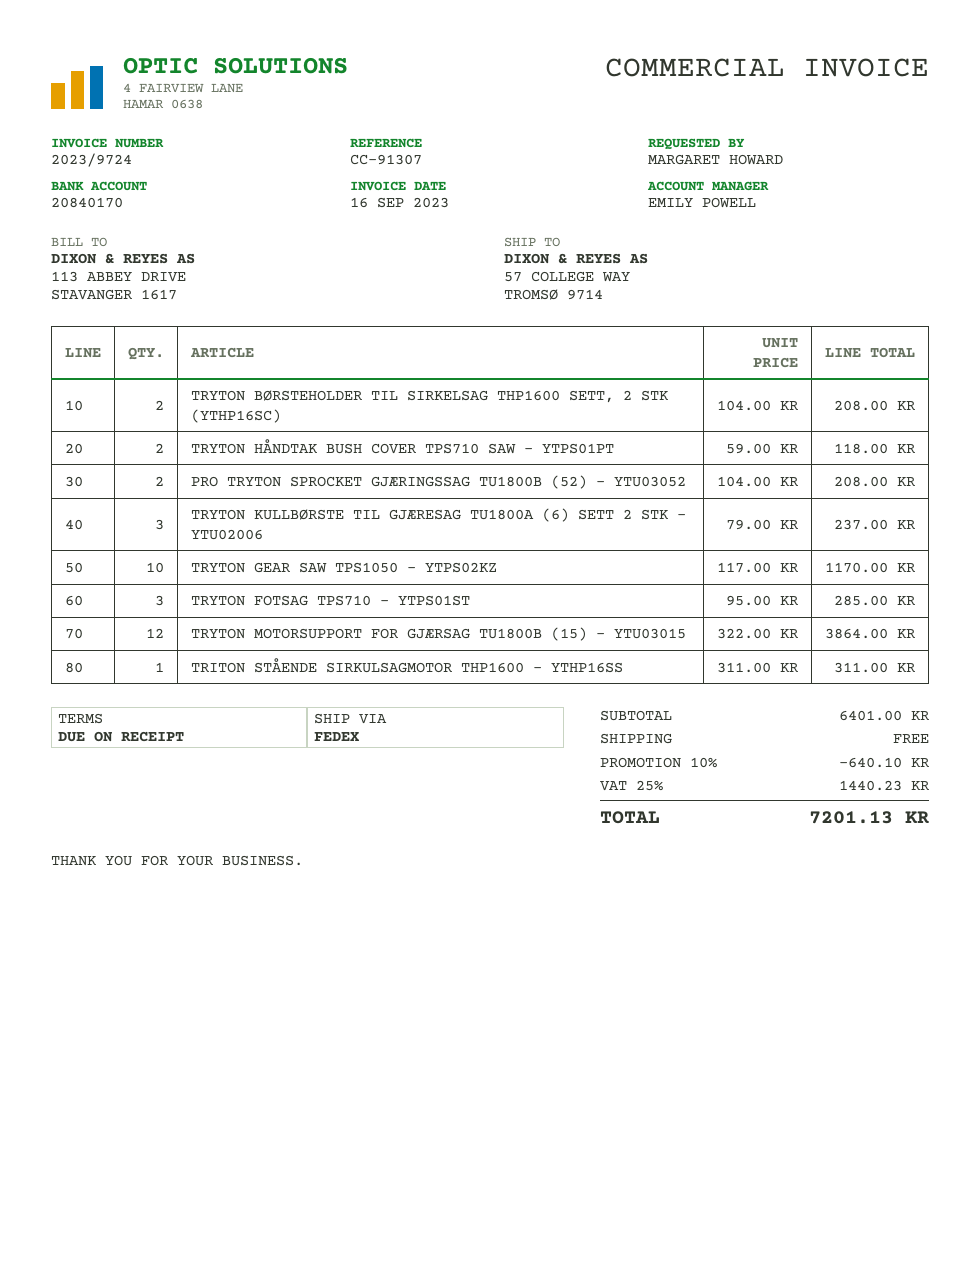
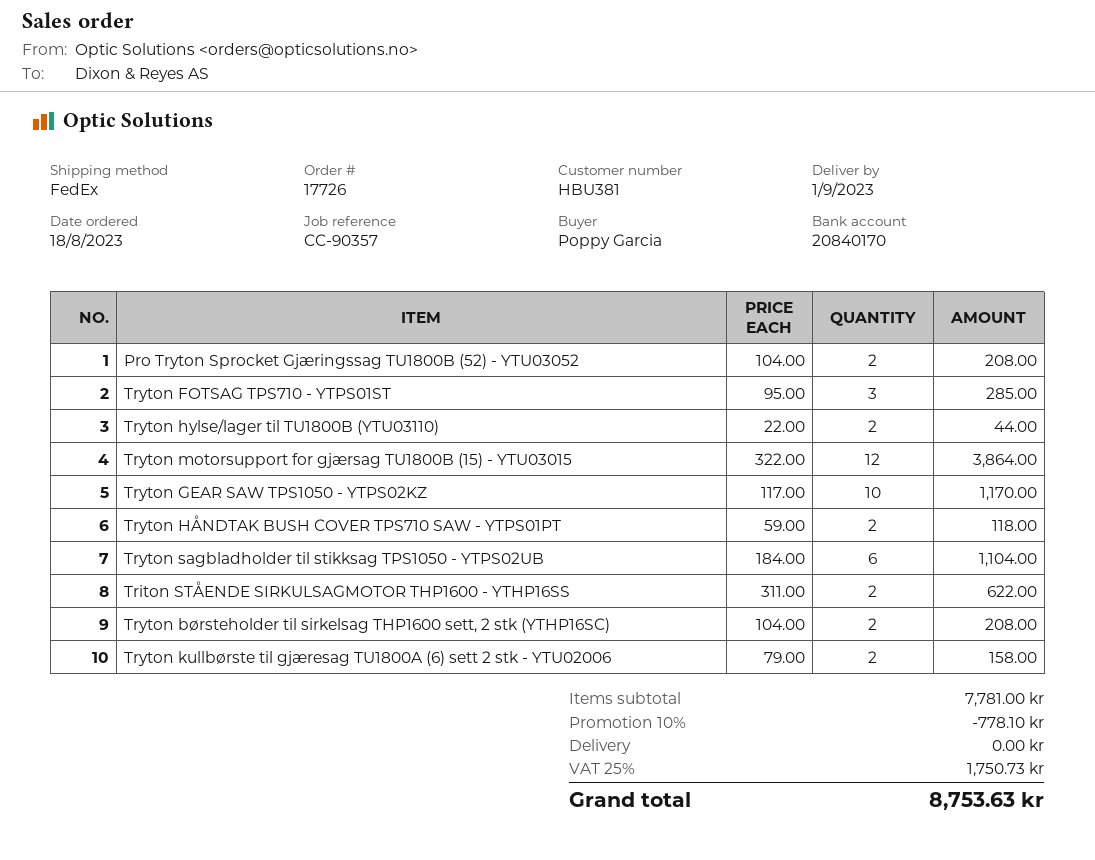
reference: CC-91307 -> CC-90357
ordered by: MARGARET HOWARD -> Poppy Garcia
TRYTON KULLBØRSTE TIL GJÆRESAG TU1800A (6) SETT 2 STK - YTU02006: 3 x 79.00 = 237.00 -> 2 x 79.00 = 158.00
TRITON STÅENDE SIRKULSAGMOTOR THP1600 - YTHP16SS: 1 x 311.00 = 311.00 -> 2 x 311.00 = 622.00
Tryton hylse/lager til TU1800B (YTU03110): none -> 2 x 22.00 = 44.00
Tryton sagbladholder til stikksag TPS1050 - YTPS02UB: none -> 6 x 184.00 = 1104.00
subtotal: 6401.00 -> 7781.00
discount: 10% = 640.10 -> 10% = 778.10
tax: 25% = 1440.23 -> 25% = 1750.73
total: 7201.13 -> 8753.63

